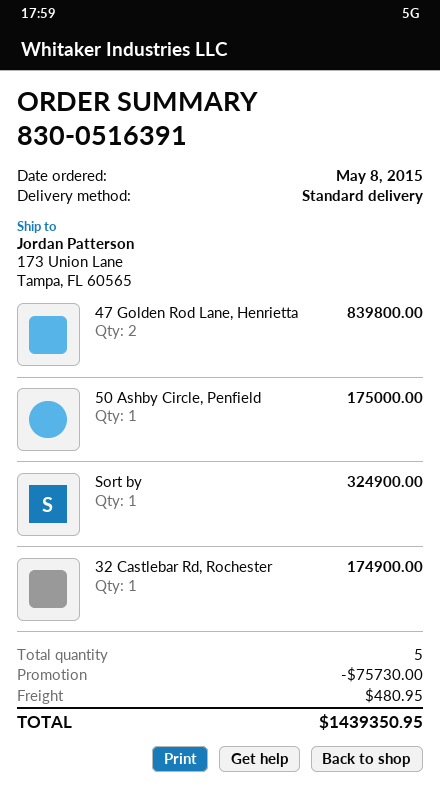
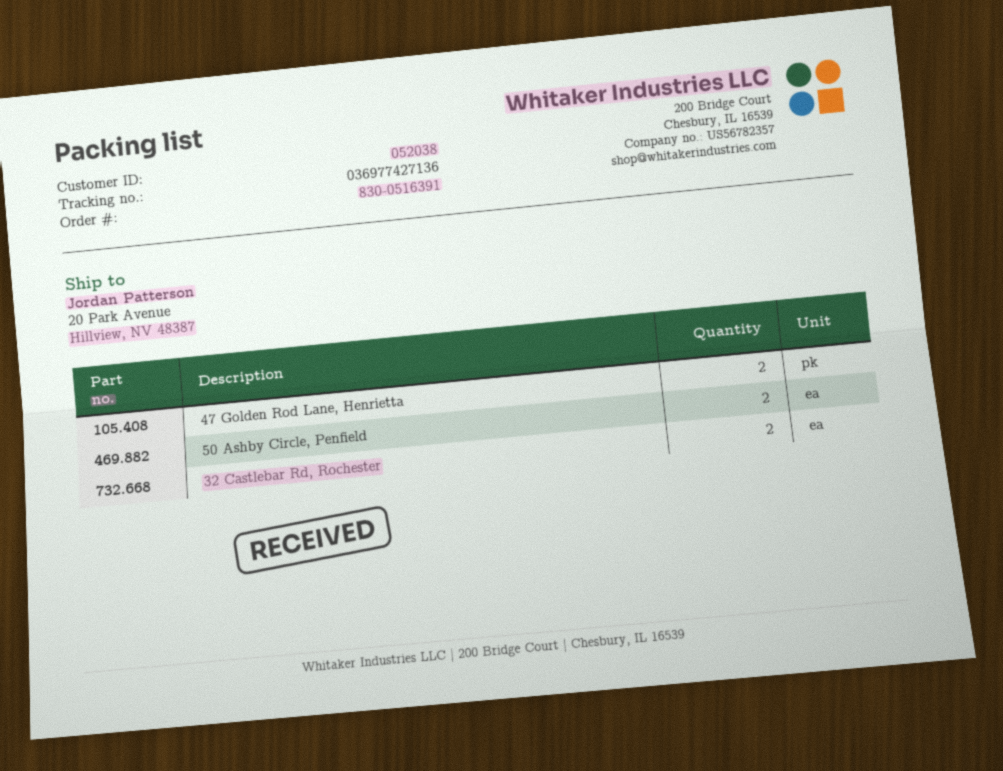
ship to: 173 Union Lane, Tampa, FL 60565 -> 20 Park Avenue, Hillview, NV 48387
50 Ashby Circle, Penfield: 1 -> 2
Sort by: 1 -> none
32 Castlebar Rd, Rochester: 1 -> 2

